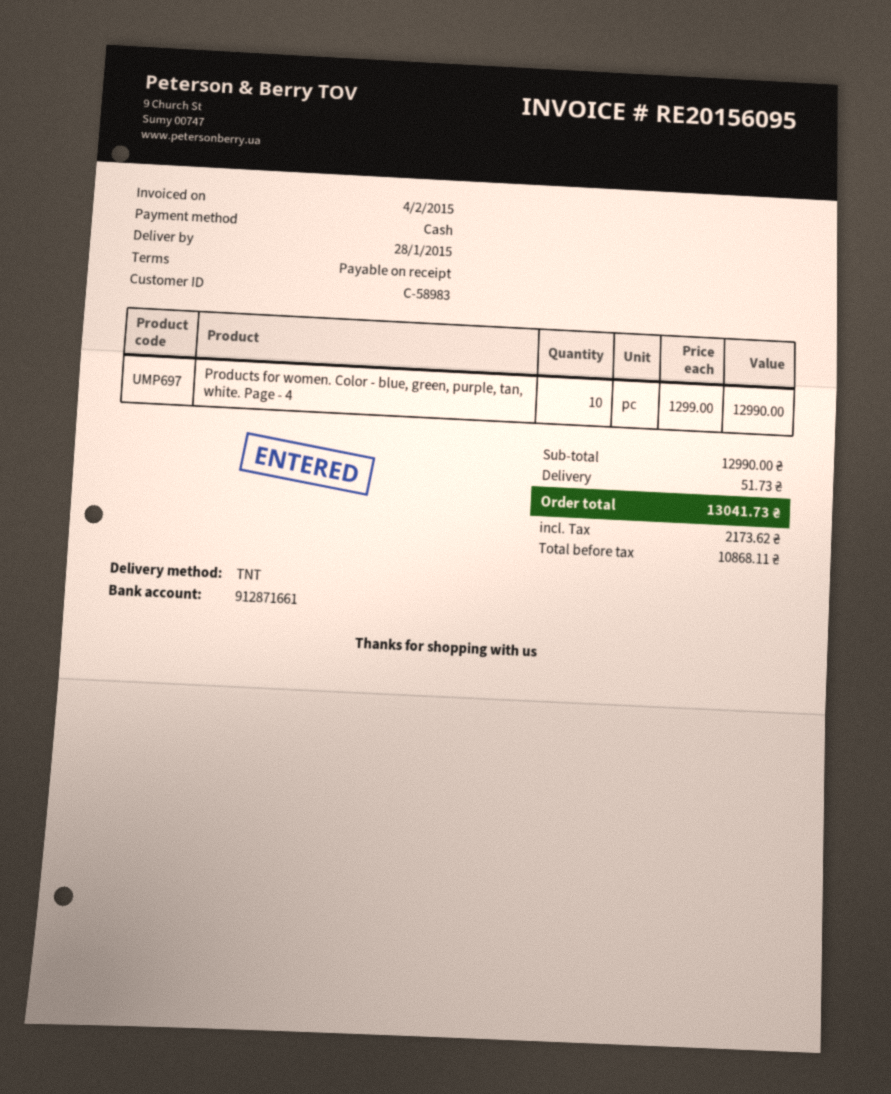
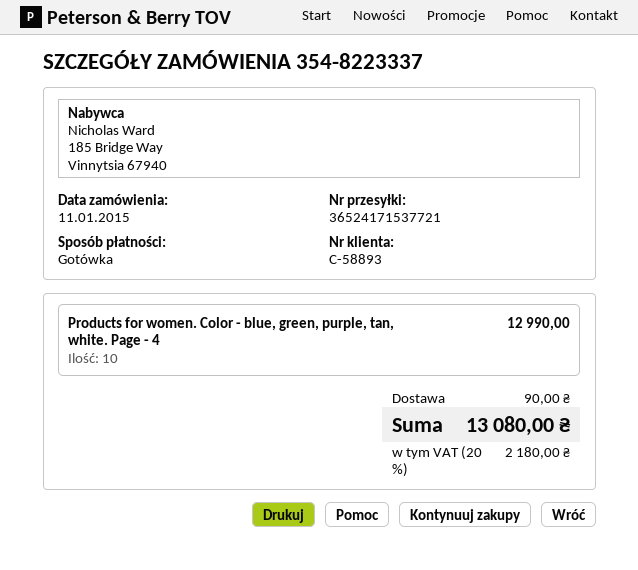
customer number: C-58983 -> C-58893
shipping: 51.73 -> 90.00
tax: 2173.62 -> 2180.00
total: 13041.73 -> 13080.00

